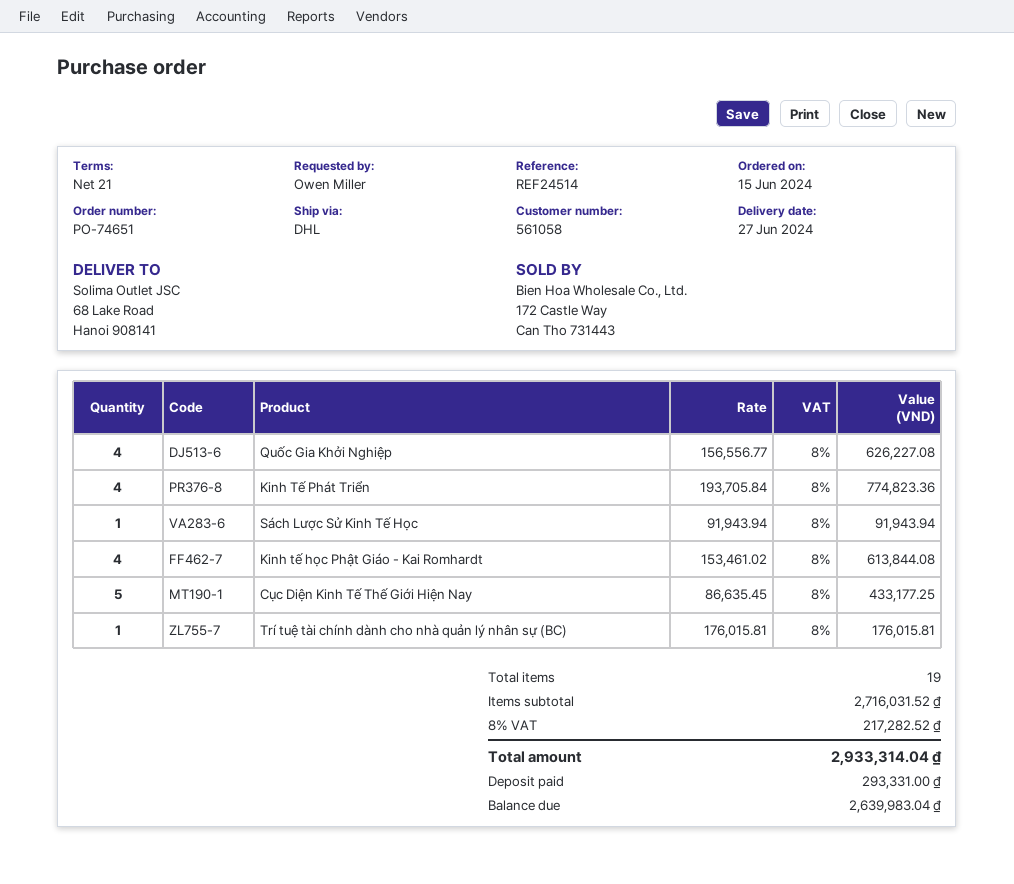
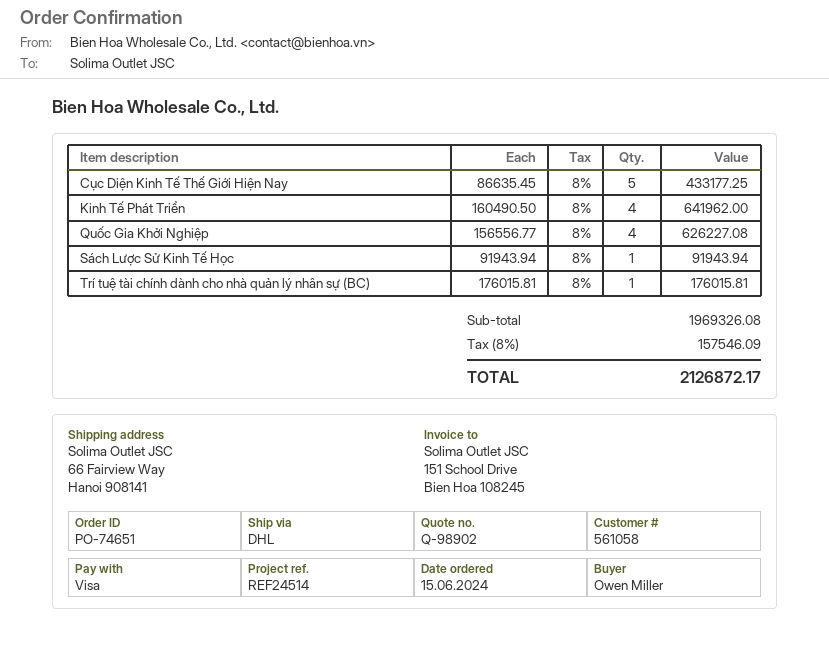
ship to: 68 Lake Road, Hanoi 908141 -> 66 Fairview Way, Hanoi 908141
Kinh Tế Phát Triển: 4 x 193705.84 = 774823.36 -> 4 x 160490.50 = 641962.00
Kinh tế học Phật Giáo - Kai Romhardt: 4 x 153461.02 = 613844.08 -> none
subtotal: 2716031.52 -> 1969326.08
tax: 8% = 217282.52 -> 8% = 157546.09
total: 2933314.04 -> 2126872.17

